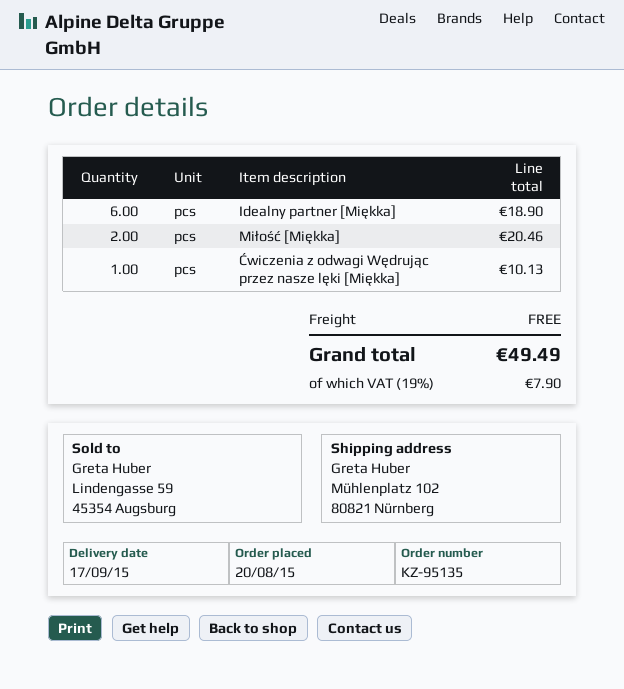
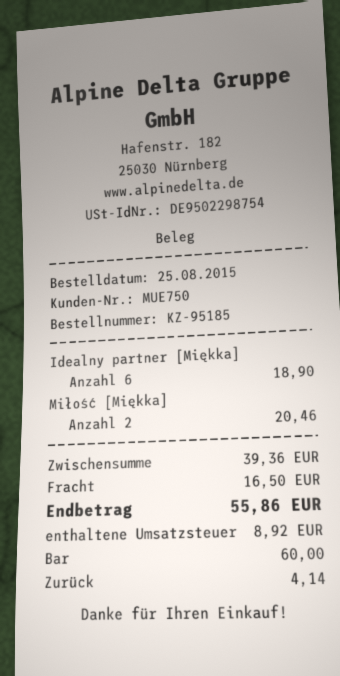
order number: KZ-95135 -> KZ-95185
order date: 2015-08-20 -> 2015-08-25
Ćwiczenia z odwagi Wędrując przez nasze lęki [Miękka]: 1 for 10.13 -> none
shipping: 0.00 -> 16.50
tax: 7.90 -> 8.92
total: 49.49 -> 55.86

